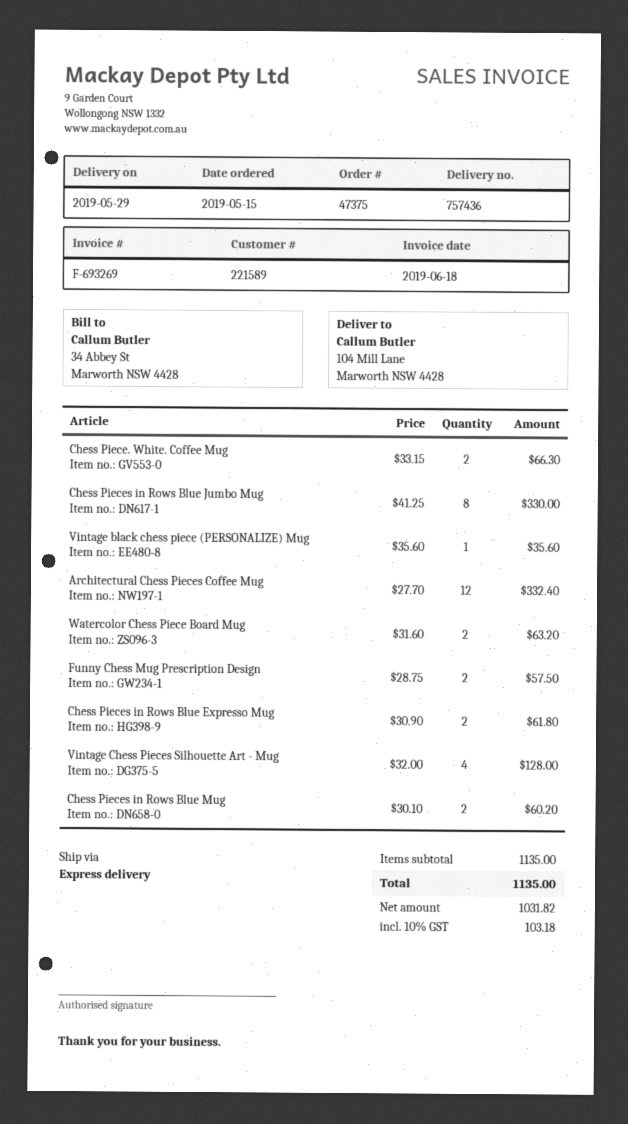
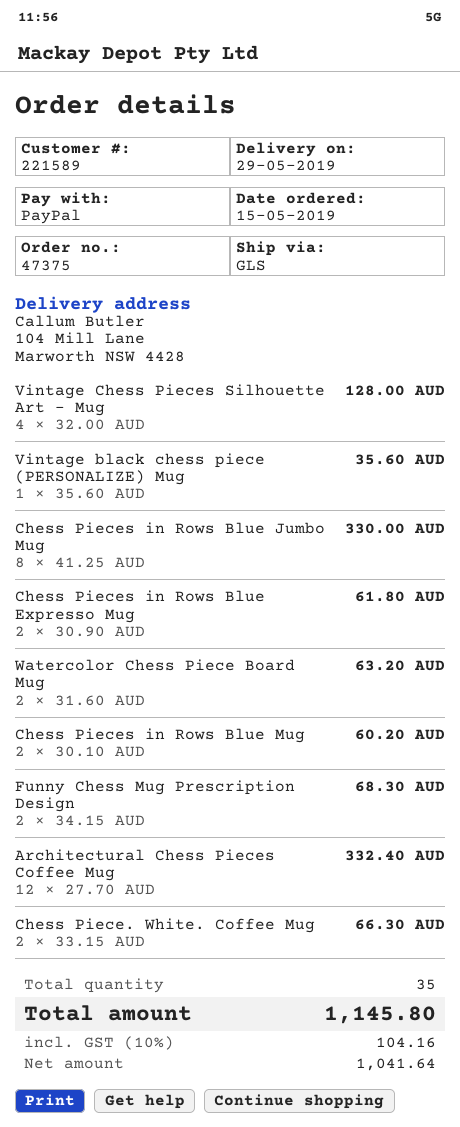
shipping method: express -> GLS
Funny Chess Mug Prescription Design: 2 x 28.75 = 57.50 -> 2 x 34.15 = 68.30
net: 1031.82 -> 1041.64
tax: 10% = 103.18 -> 10% = 104.16
total: 1135.00 -> 1145.80

